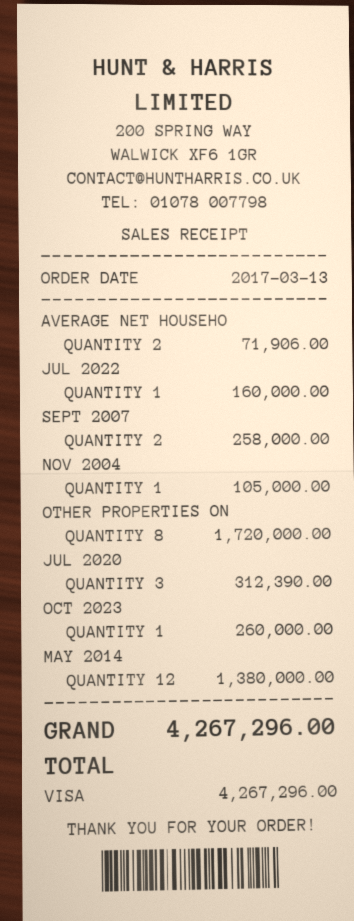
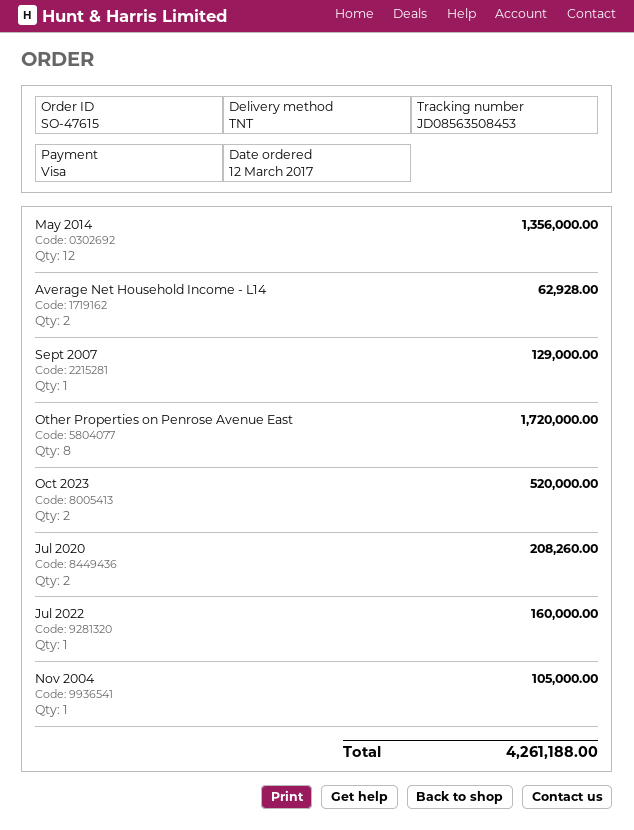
order date: 2017-03-13 -> 2017-03-12
AVERAGE NET HOUSEHO: 2 for 71906.00 -> 2 for 62928.00
SEPT 2007: 2 for 258000.00 -> 1 for 129000.00
JUL 2020: 3 for 312390.00 -> 2 for 208260.00
OCT 2023: 1 for 260000.00 -> 2 for 520000.00
MAY 2014: 12 for 1380000.00 -> 12 for 1356000.00
total: 4267296.00 -> 4261188.00

